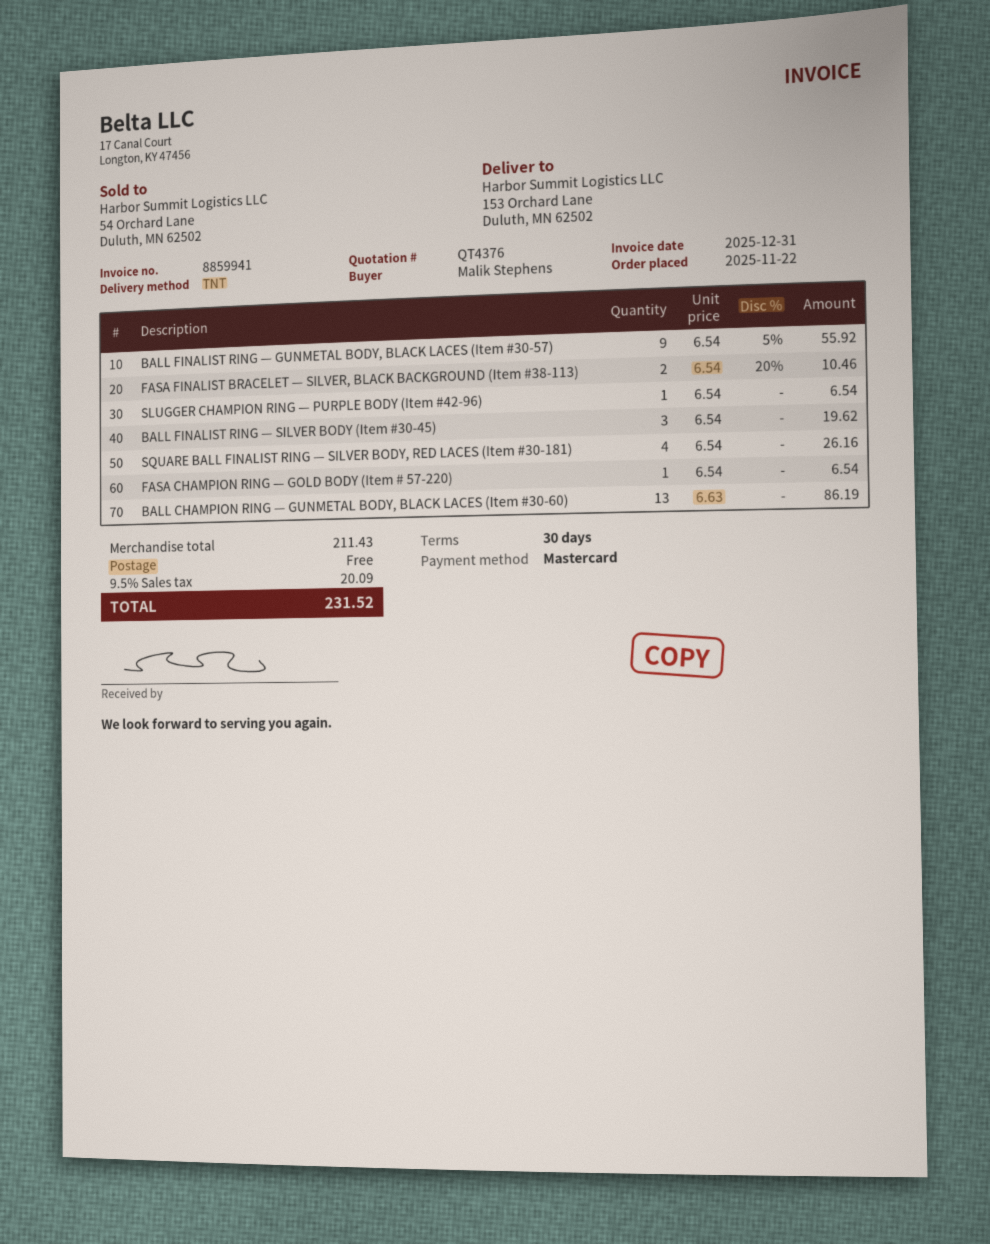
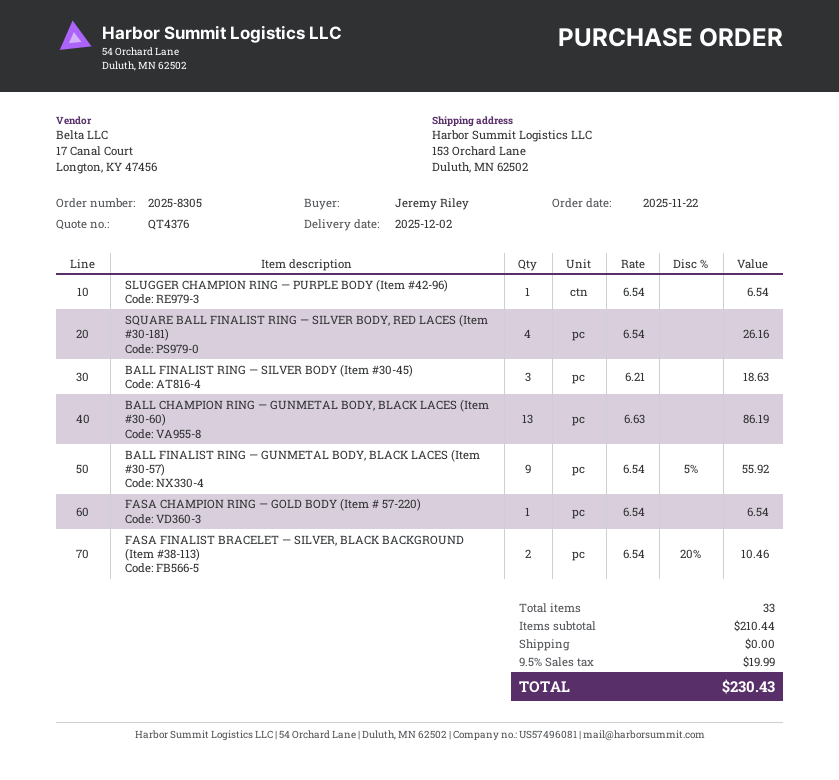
ordered by: Malik Stephens -> Jeremy Riley
BALL FINALIST RING — SILVER BODY (Item #30-45): 3 x 6.54 = 19.62 -> 3 x 6.21 = 18.63
subtotal: 211.43 -> 210.44
tax: 9.5% = 20.09 -> 9.5% = 19.99
total: 231.52 -> 230.43

